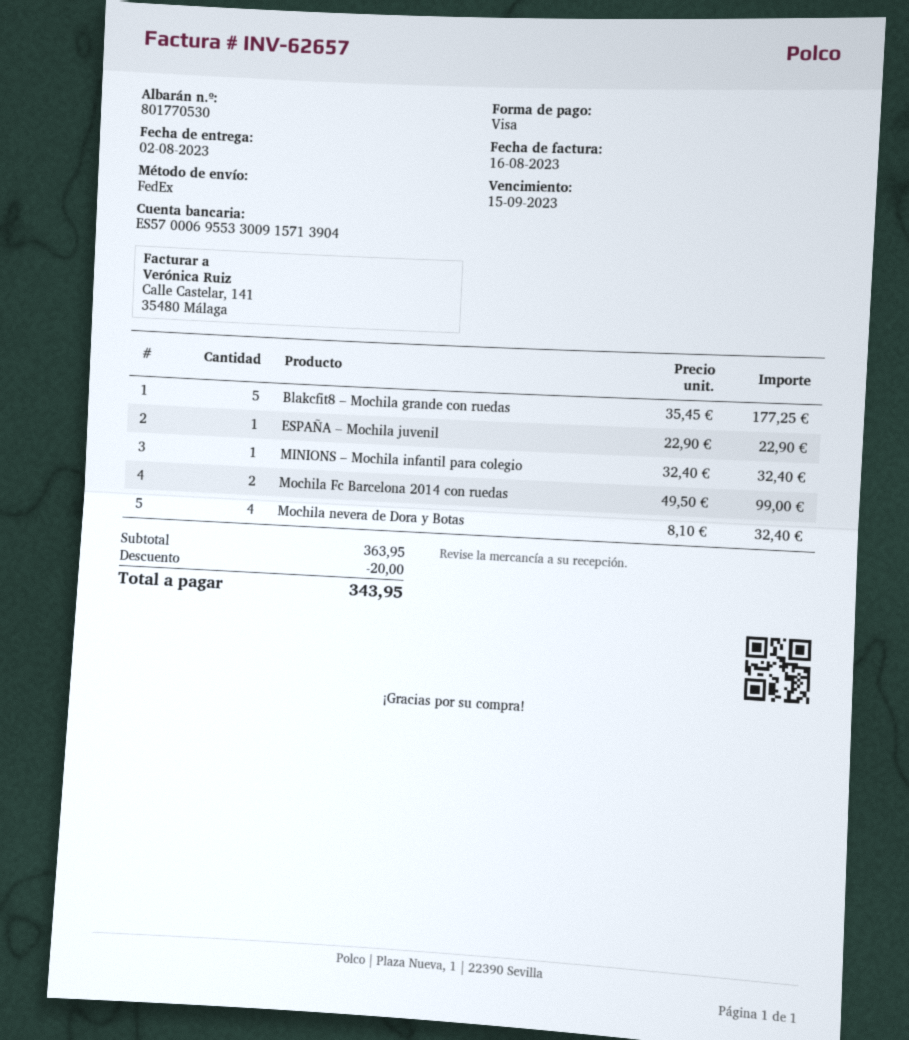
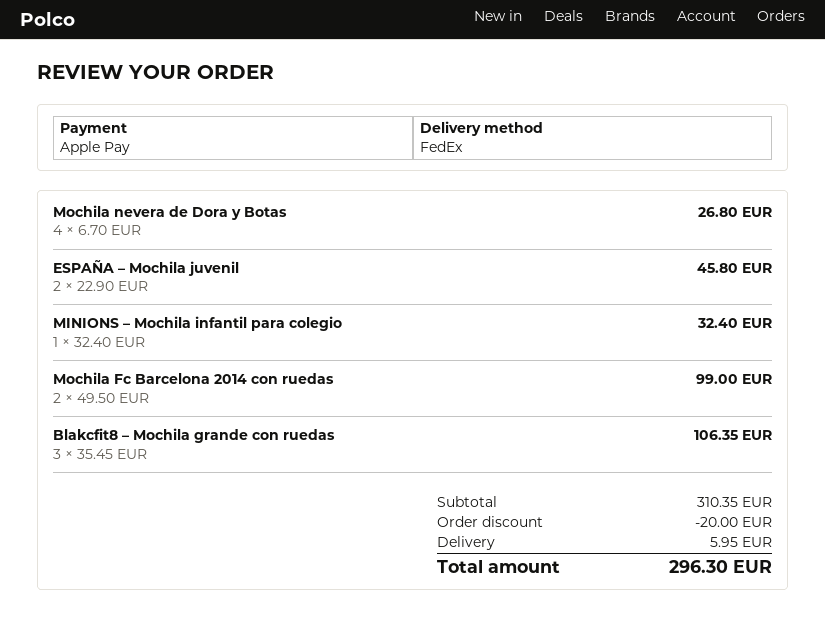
payment method: Visa -> Apple Pay
Blakcfit8 – Mochila grande con ruedas: 5 x 35.45 = 177.25 -> 3 x 35.45 = 106.35
ESPAÑA – Mochila juvenil: 1 x 22.90 = 22.90 -> 2 x 22.90 = 45.80
Mochila nevera de Dora y Botas: 4 x 8.10 = 32.40 -> 4 x 6.70 = 26.80
subtotal: 363.95 -> 310.35
shipping: none -> 5.95
total: 343.95 -> 296.30

